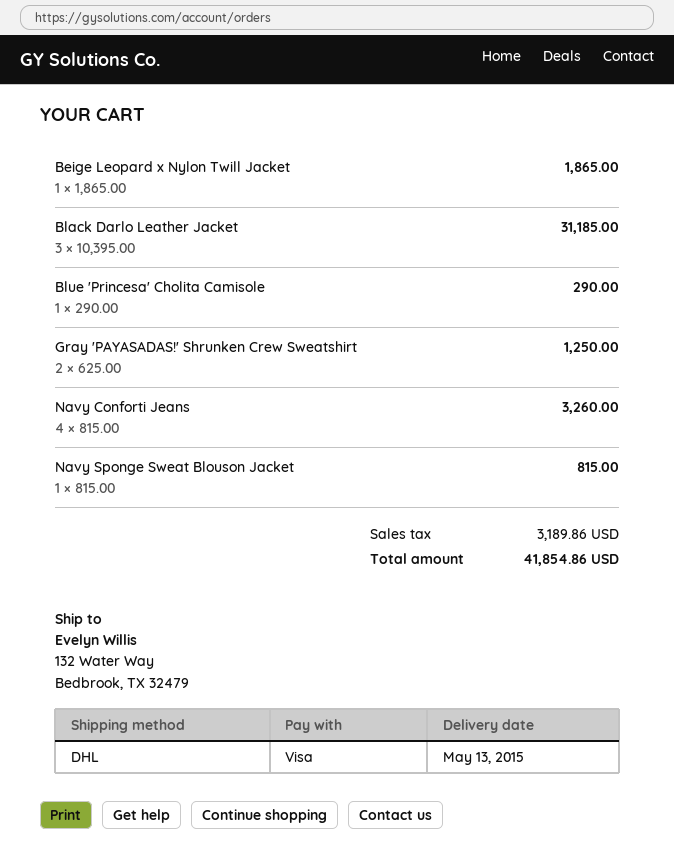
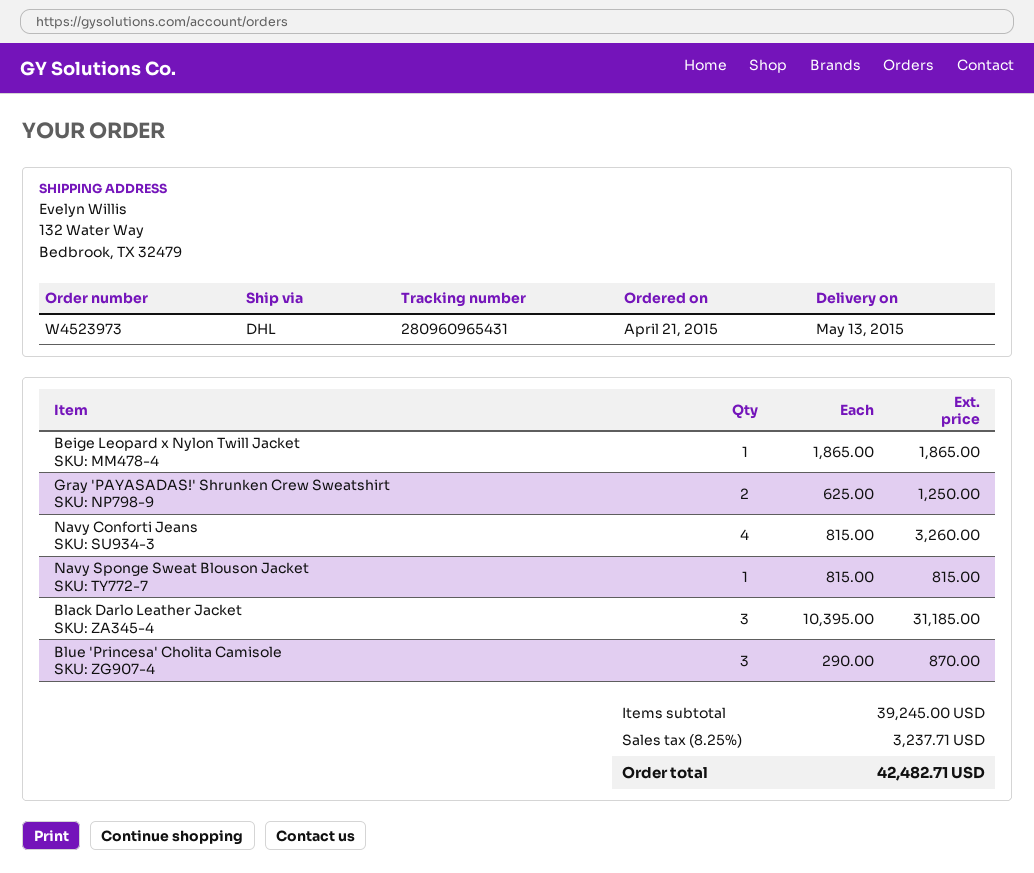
Blue 'Princesa' Cholita Camisole: 1 x 290.00 = 290.00 -> 3 x 290.00 = 870.00
tax: 3189.86 -> 3237.71
total: 41854.86 -> 42482.71

